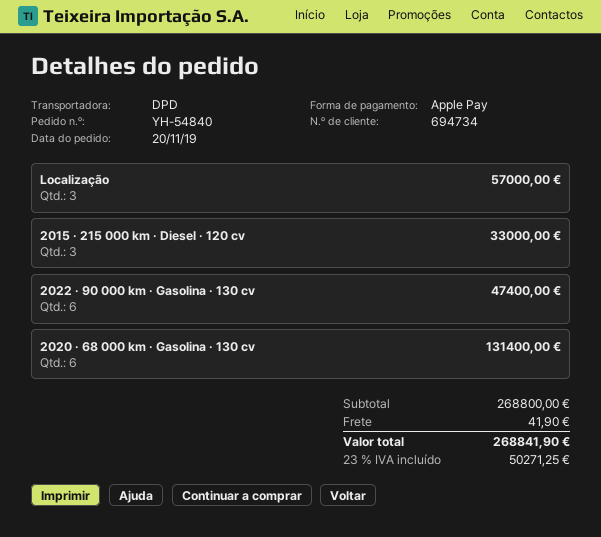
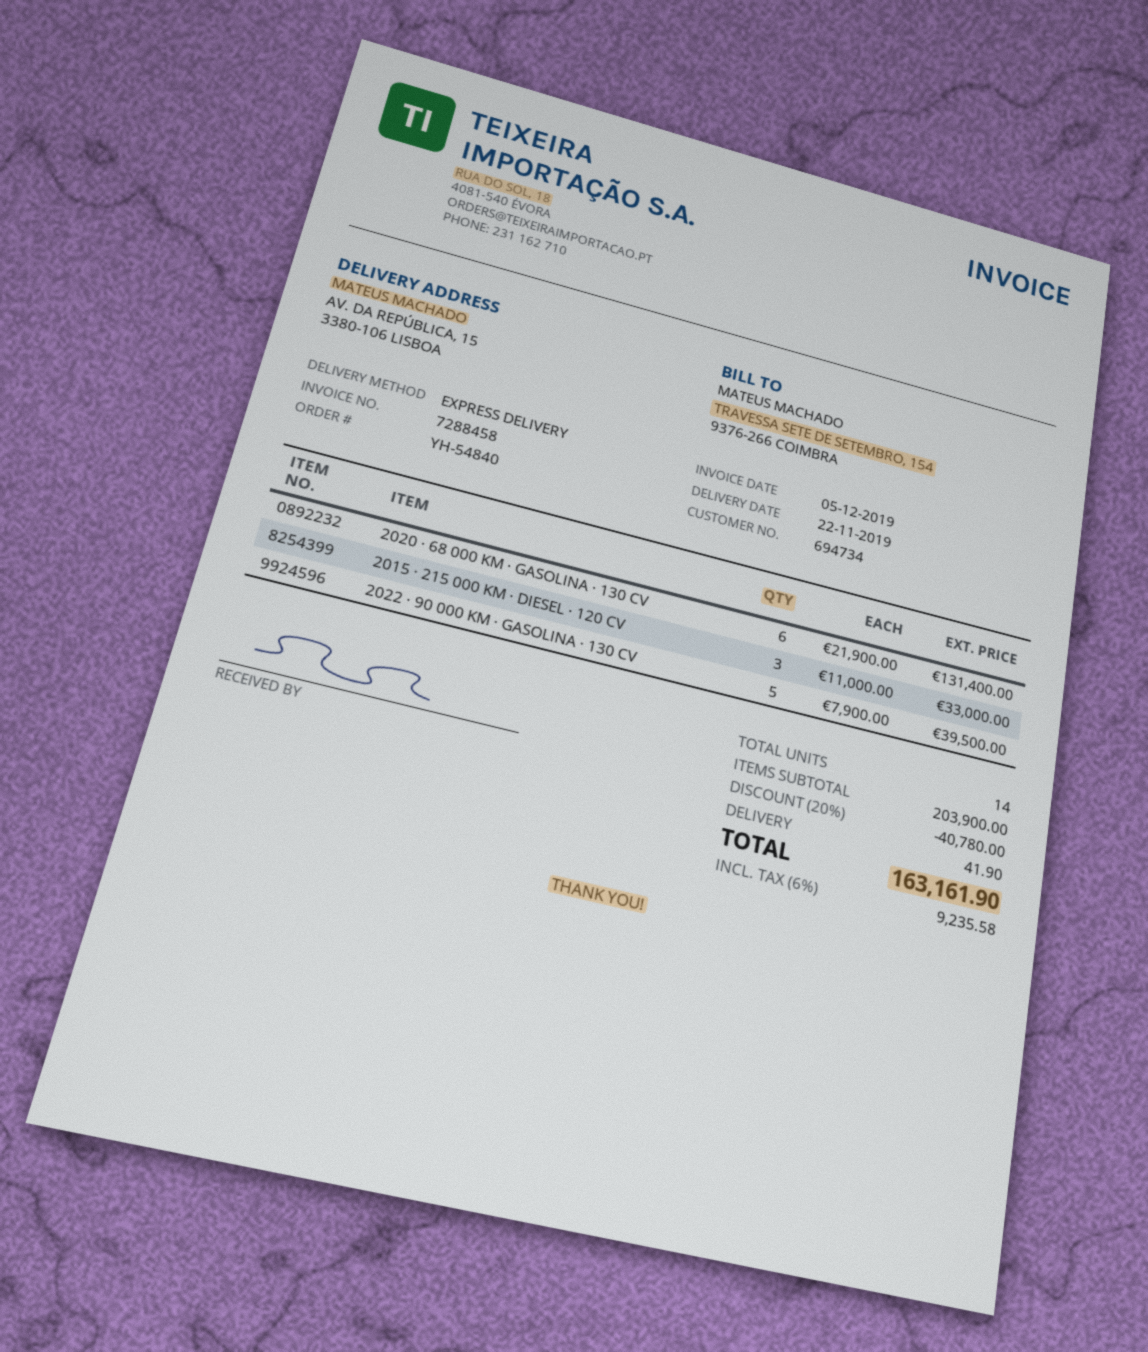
shipping method: DPD -> express
Localização: 3 for 57000.00 -> none
2022 · 90 000 km · Gasolina · 130 cv: 6 for 47400.00 -> 5 for 39500.00
subtotal: 268800.00 -> 203900.00
discount: none -> 20% = 40780.00
tax: 23% = 50271.25 -> 6% = 9235.58
total: 268841.90 -> 163161.90

